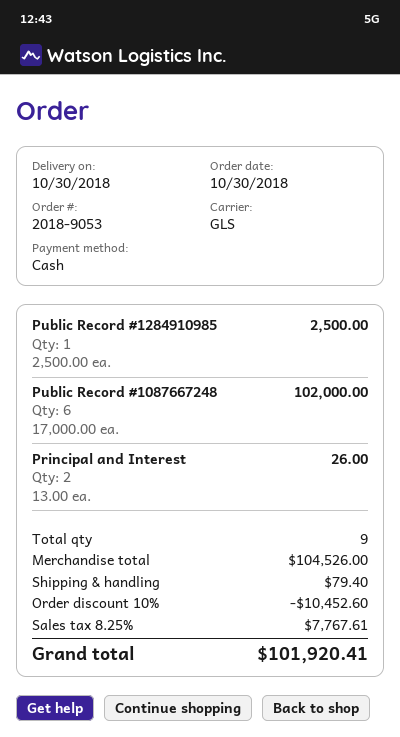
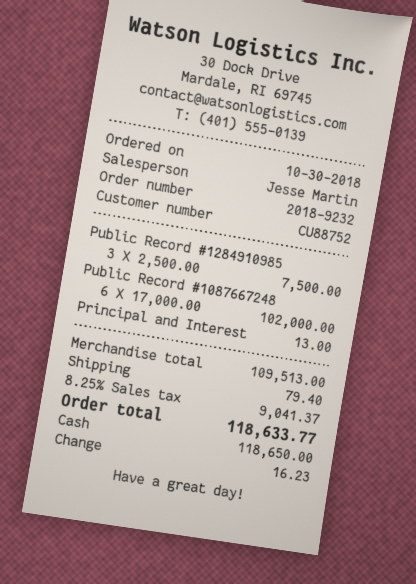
order number: 2018-9053 -> 2018-9232
Public Record #1284910985: 1 x 2500.00 = 2500.00 -> 3 x 2500.00 = 7500.00
Principal and Interest: 2 x 13.00 = 26.00 -> 1 x 13.00 = 13.00
subtotal: 104526.00 -> 109513.00
discount: 10% = 10452.60 -> none
tax: 8.25% = 7767.61 -> 8.25% = 9041.37
total: 101920.41 -> 118633.77

